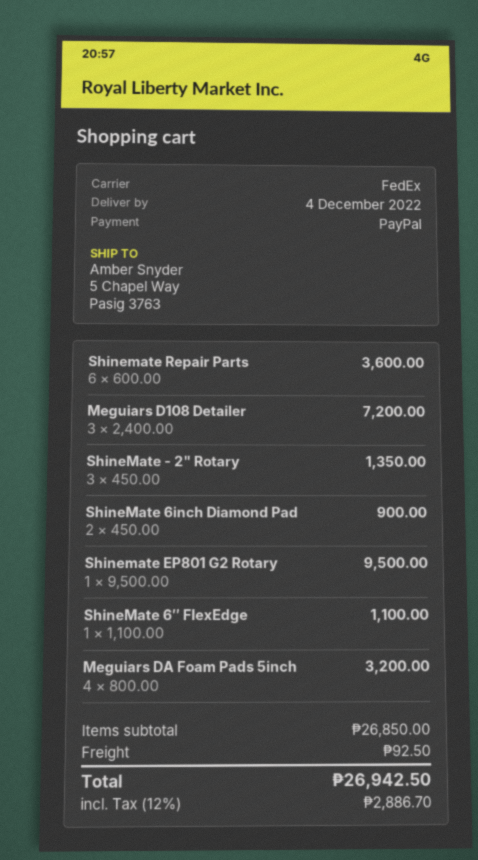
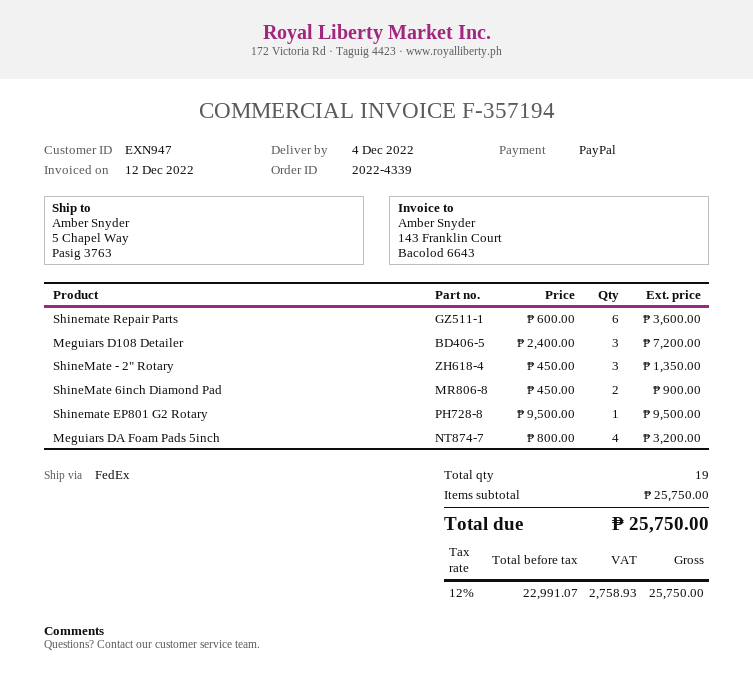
ShineMate 6″ FlexEdge: 1 x 1100.00 = 1100.00 -> none
subtotal: 26850.00 -> 25750.00
shipping: 92.50 -> none
tax: 12% = 2886.70 -> 12% = 2758.93
total: 26942.50 -> 25750.00

